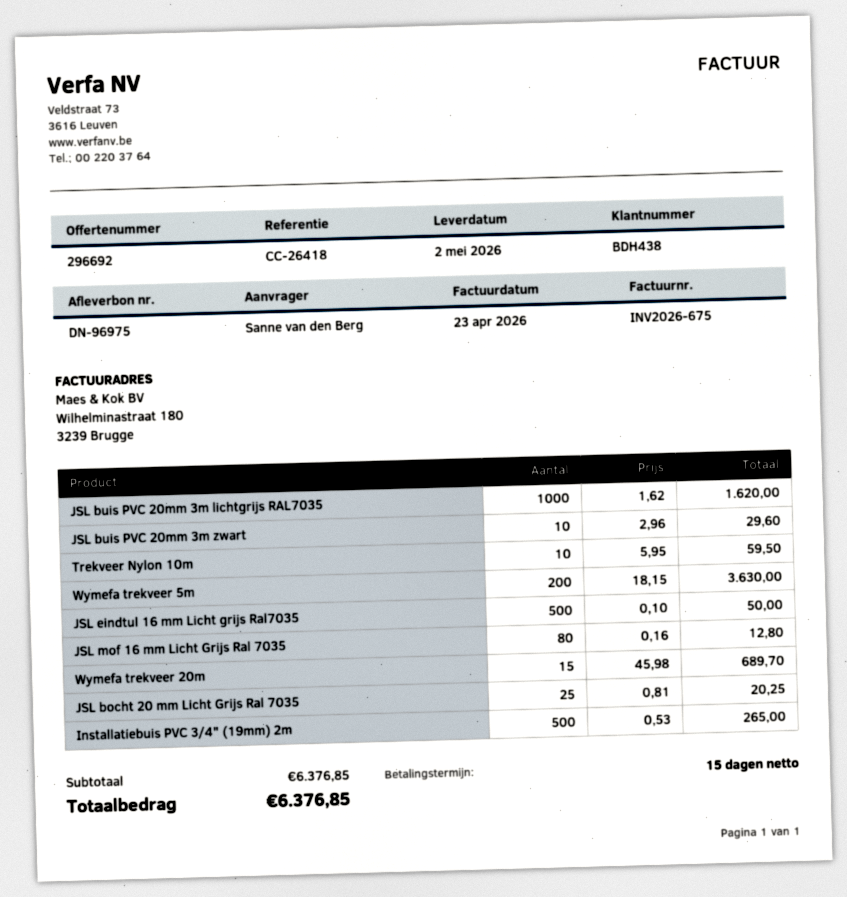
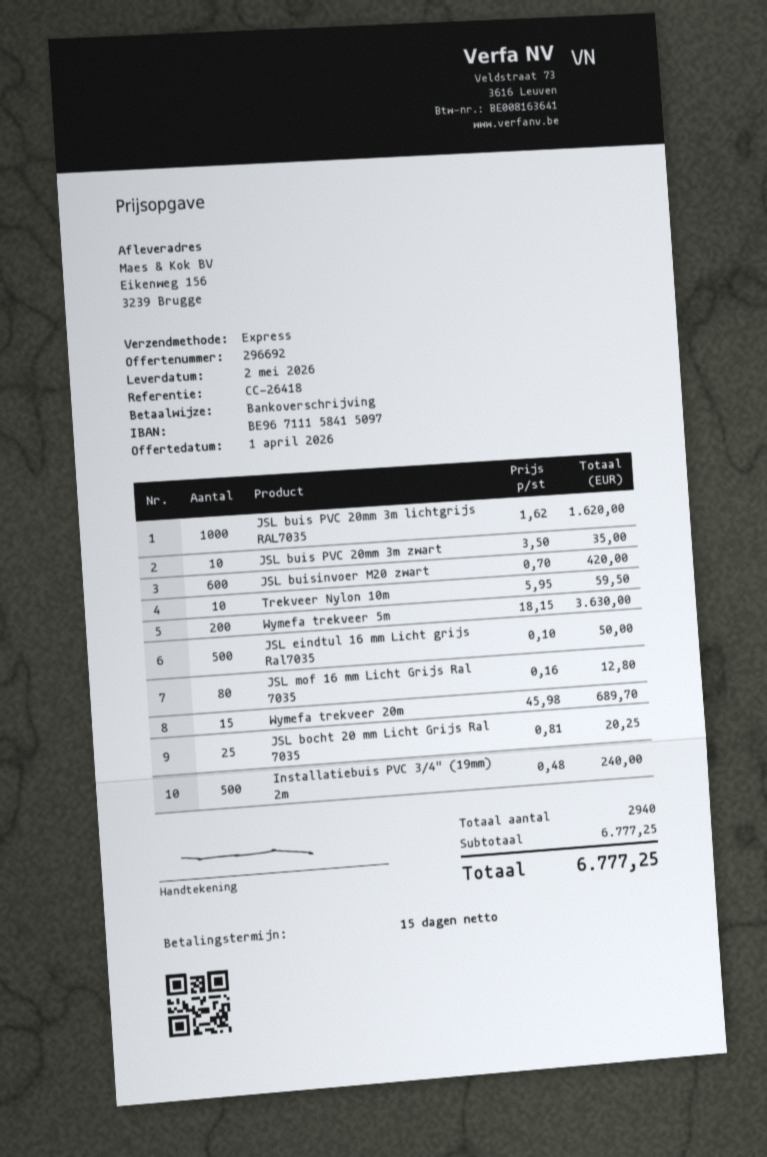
JSL buis PVC 20mm 3m zwart: 10 x 2.96 = 29.60 -> 10 x 3.50 = 35.00
Installatiebuis PVC 3/4" (19mm) 2m: 500 x 0.53 = 265.00 -> 500 x 0.48 = 240.00
JSL buisinvoer M20 zwart: none -> 600 x 0.70 = 420.00
subtotal: 6376.85 -> 6777.25
total: 6376.85 -> 6777.25

